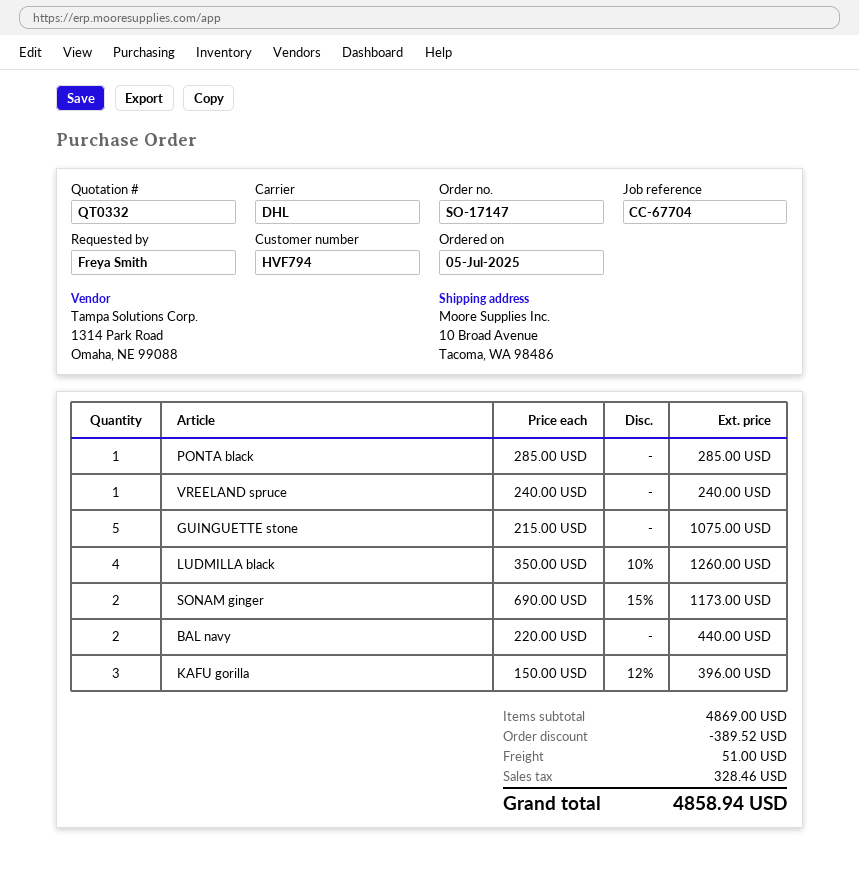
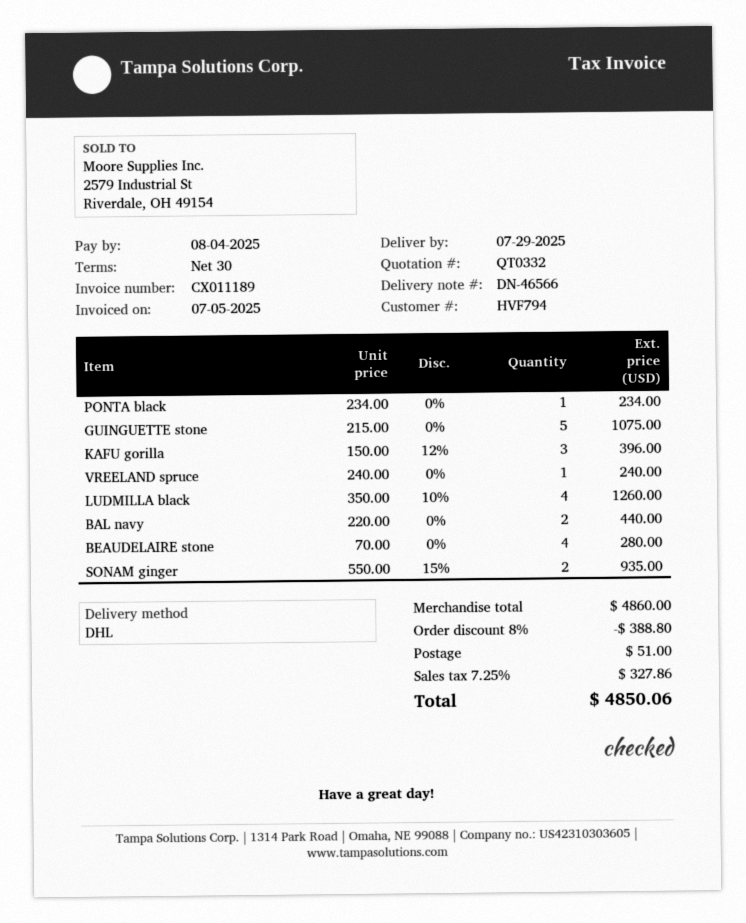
PONTA black: 1 x 285.00 = 285.00 -> 1 x 234.00 = 234.00
SONAM ginger: 2 x 690.00 - 15% = 1173.00 -> 2 x 550.00 - 15% = 935.00
BEAUDELAIRE stone: none -> 4 x 70.00 = 280.00
subtotal: 4869.00 -> 4860.00
discount: 389.52 -> 388.80
tax: 328.46 -> 327.86
total: 4858.94 -> 4850.06

